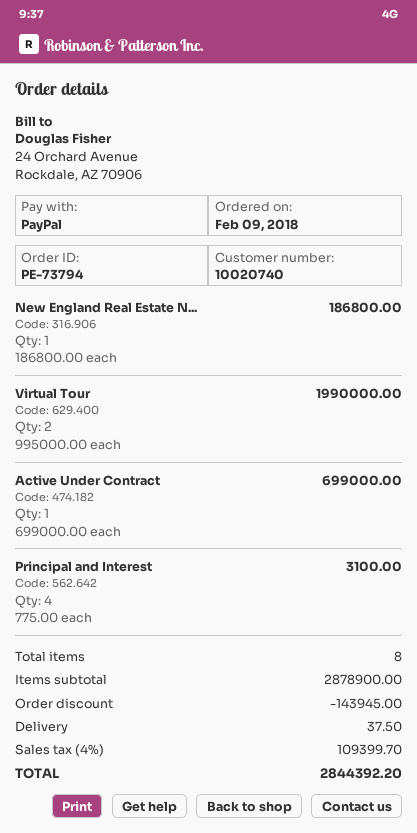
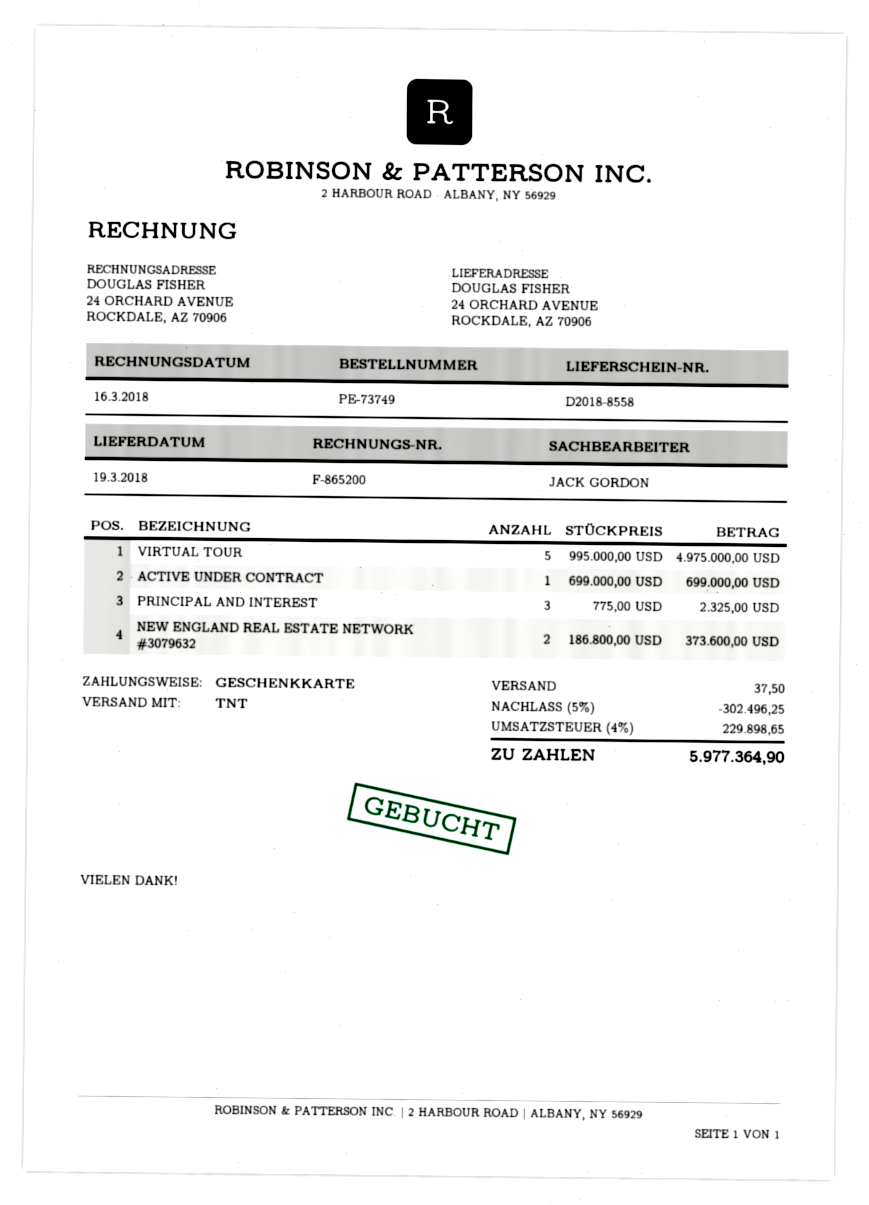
order number: PE-73794 -> PE-73749
payment method: PayPal -> gift card
New England Real Estate N...: 1 x 186800.00 = 186800.00 -> 2 x 186800.00 = 373600.00
Virtual Tour: 2 x 995000.00 = 1990000.00 -> 5 x 995000.00 = 4975000.00
Principal and Interest: 4 x 775.00 = 3100.00 -> 3 x 775.00 = 2325.00
discount: 143945.00 -> 302496.25
tax: 4% = 109399.70 -> 4% = 229898.65
total: 2844392.20 -> 5977364.90

